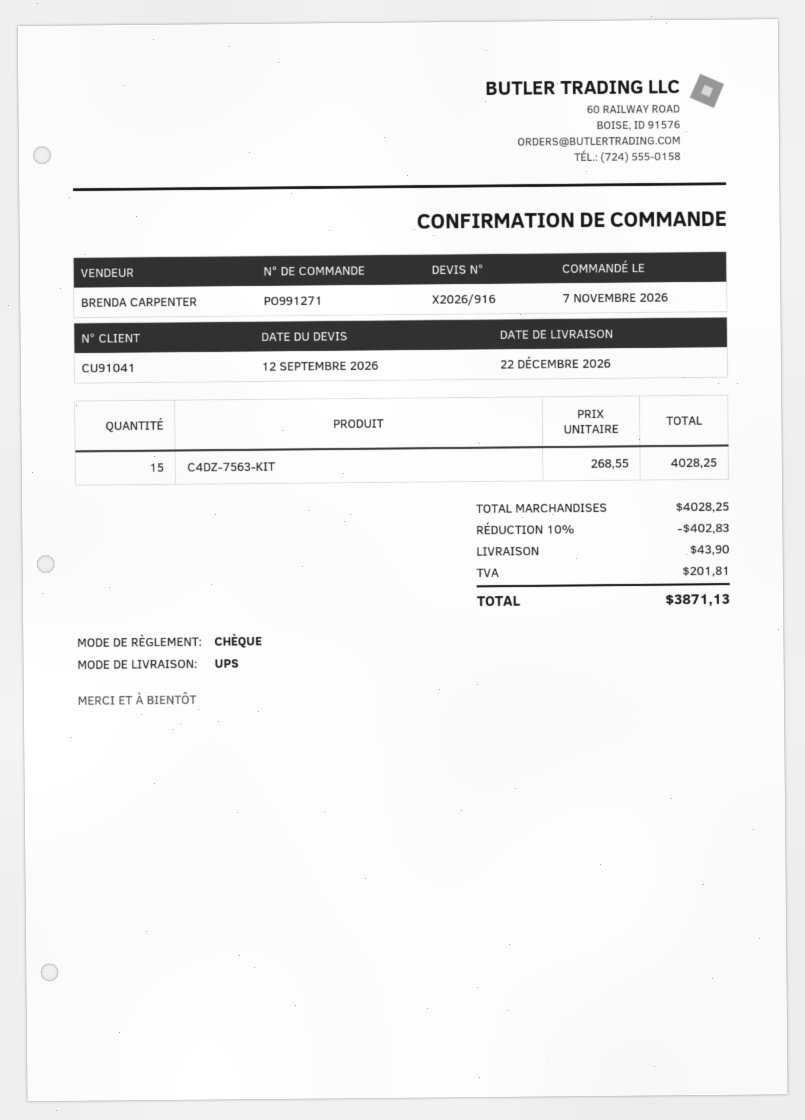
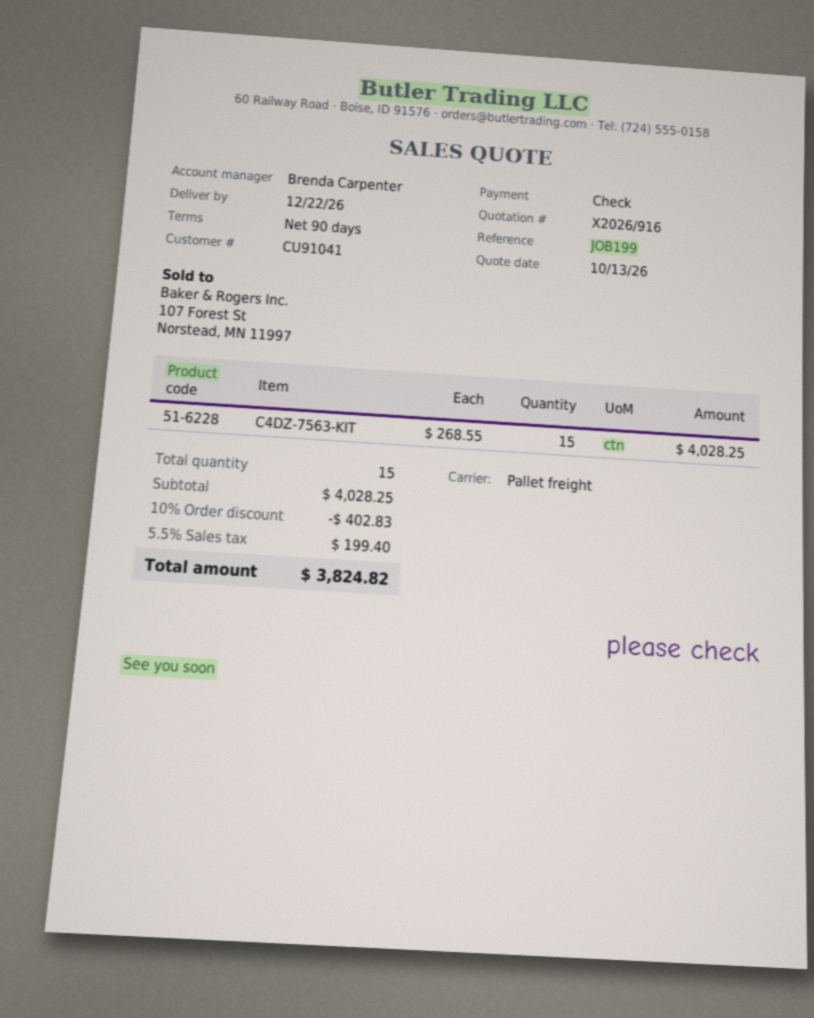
quote date: 2026-09-12 -> 2026-10-13
shipping method: UPS -> pallet freight
shipping: 43.90 -> none
tax: 201.81 -> 199.40
total: 3871.13 -> 3824.82

